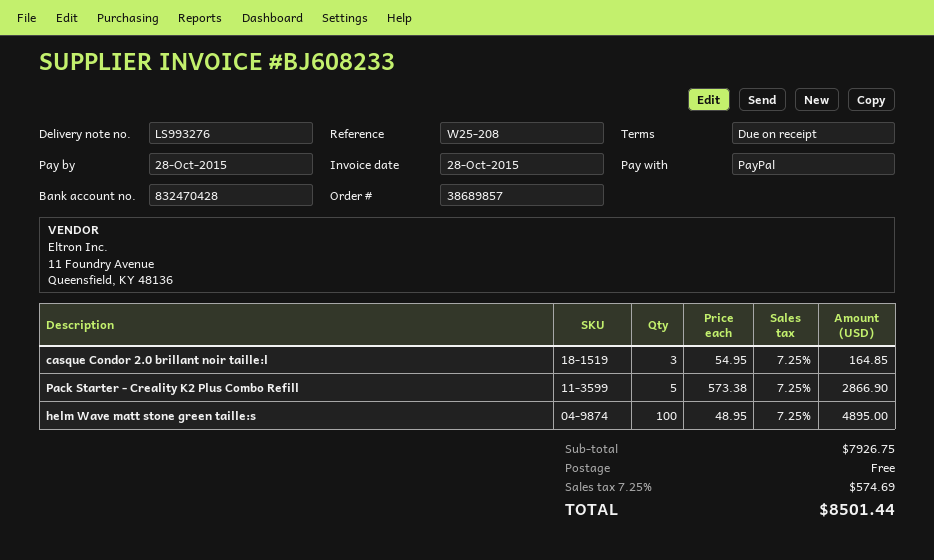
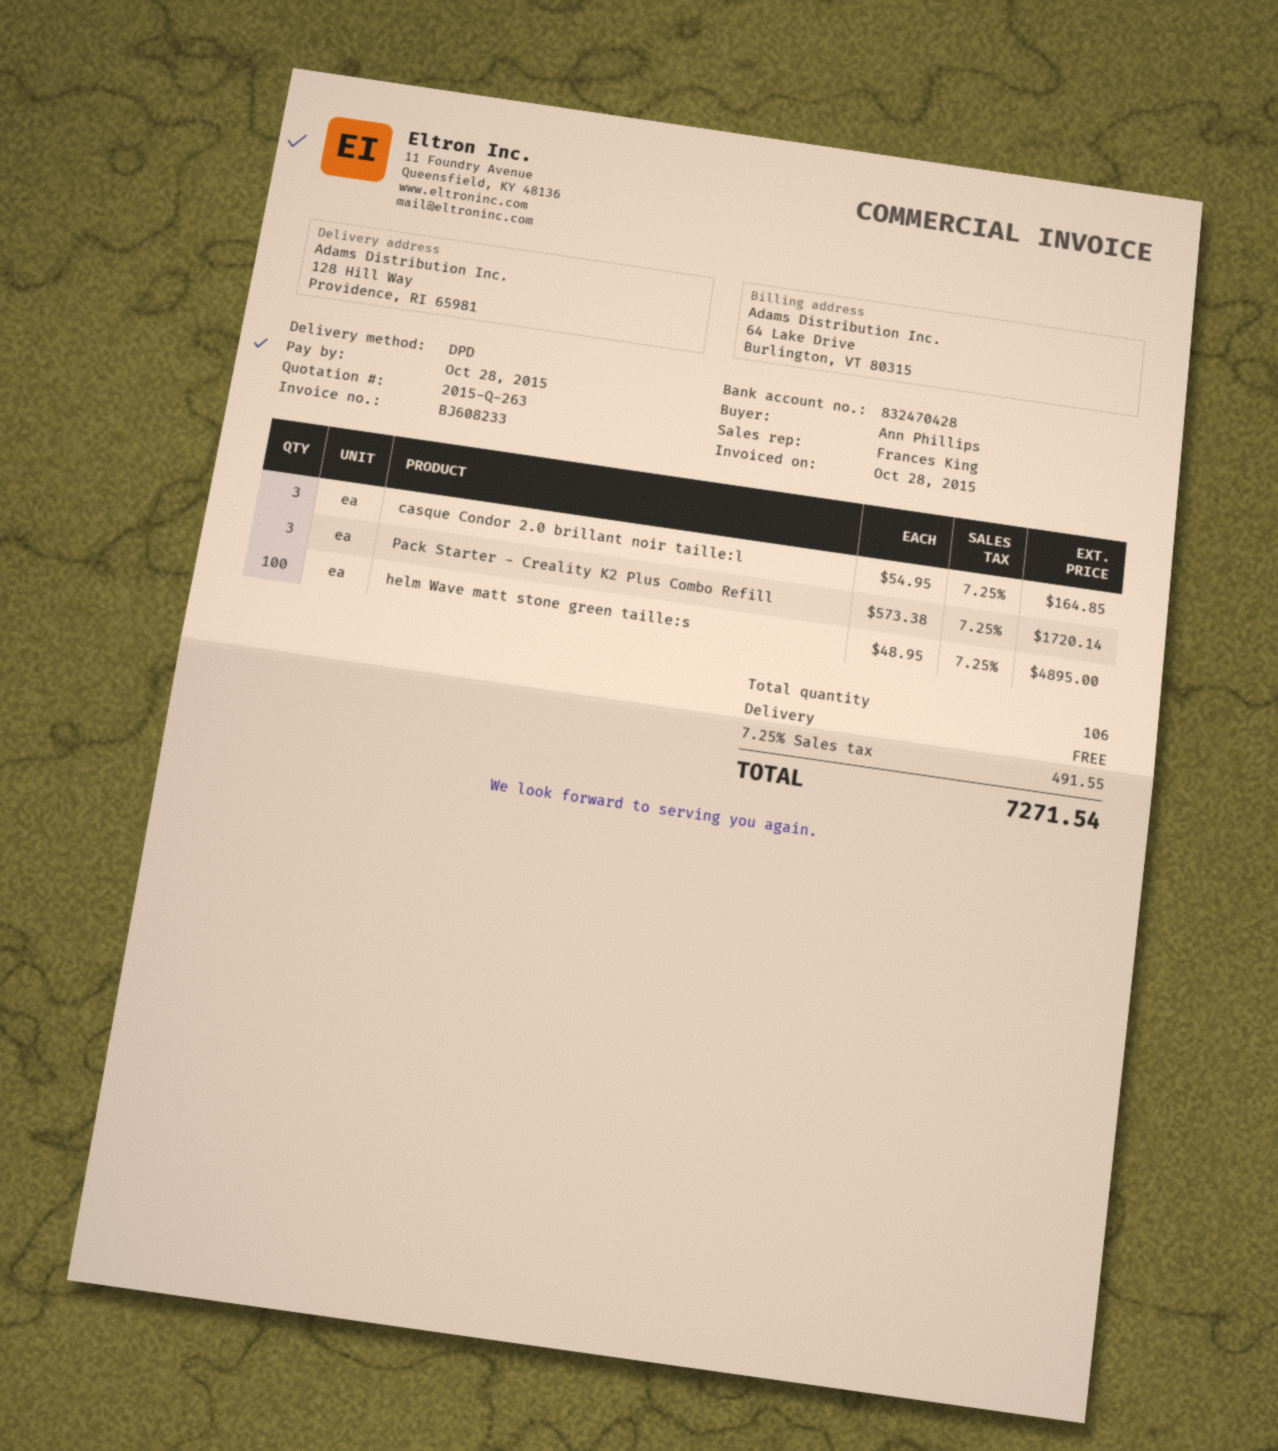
Pack Starter - Creality K2 Plus Combo Refill: 5 x 573.38 = 2866.90 -> 3 x 573.38 = 1720.14
tax: 7.25% = 574.69 -> 7.25% = 491.55
total: 8501.44 -> 7271.54

